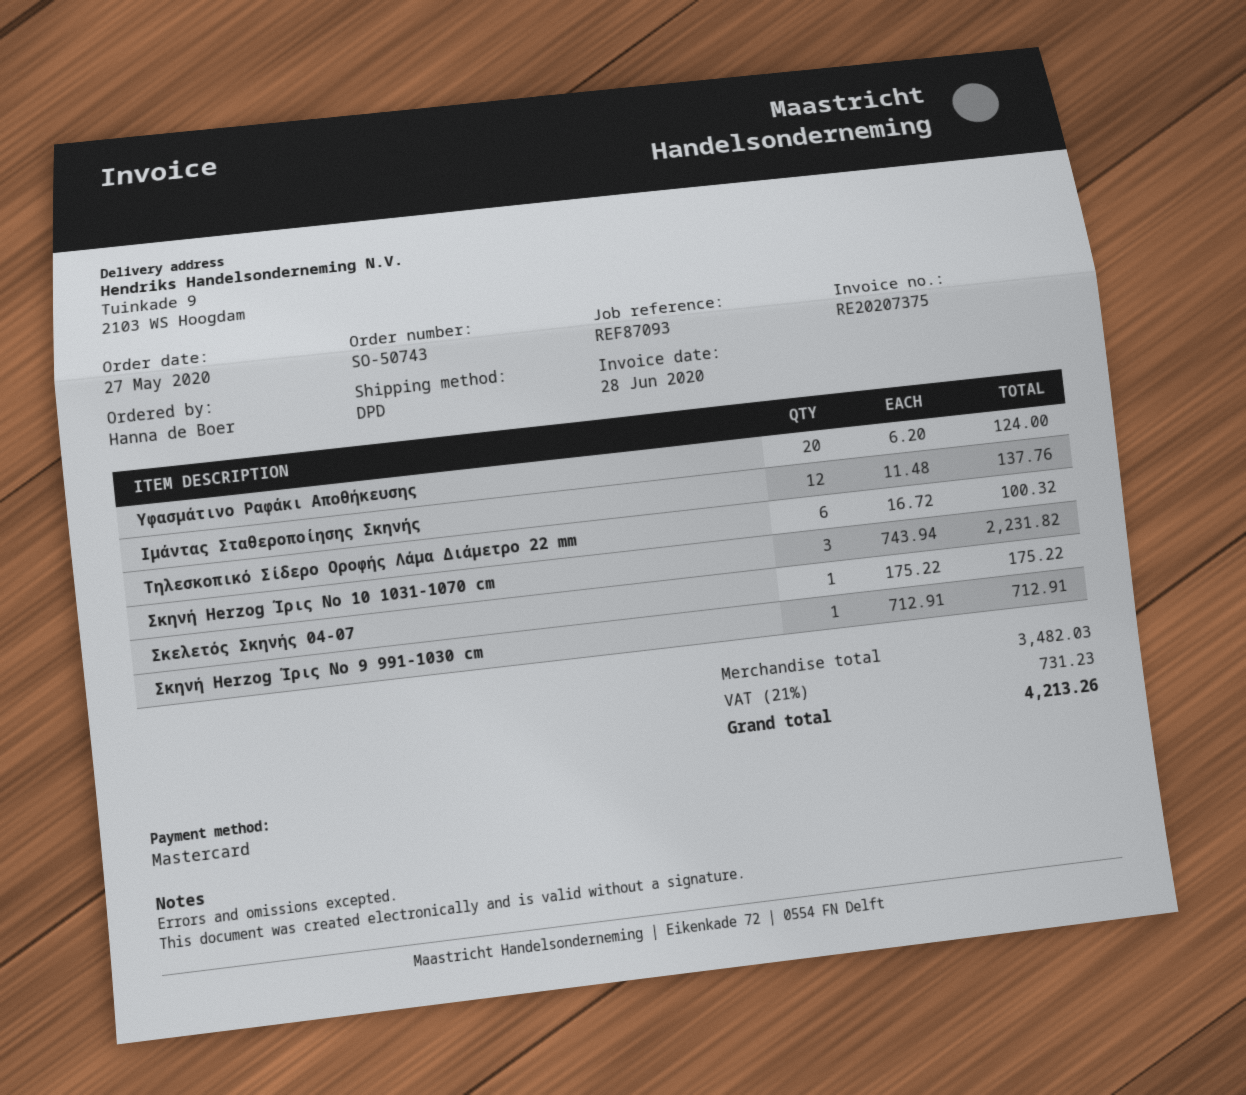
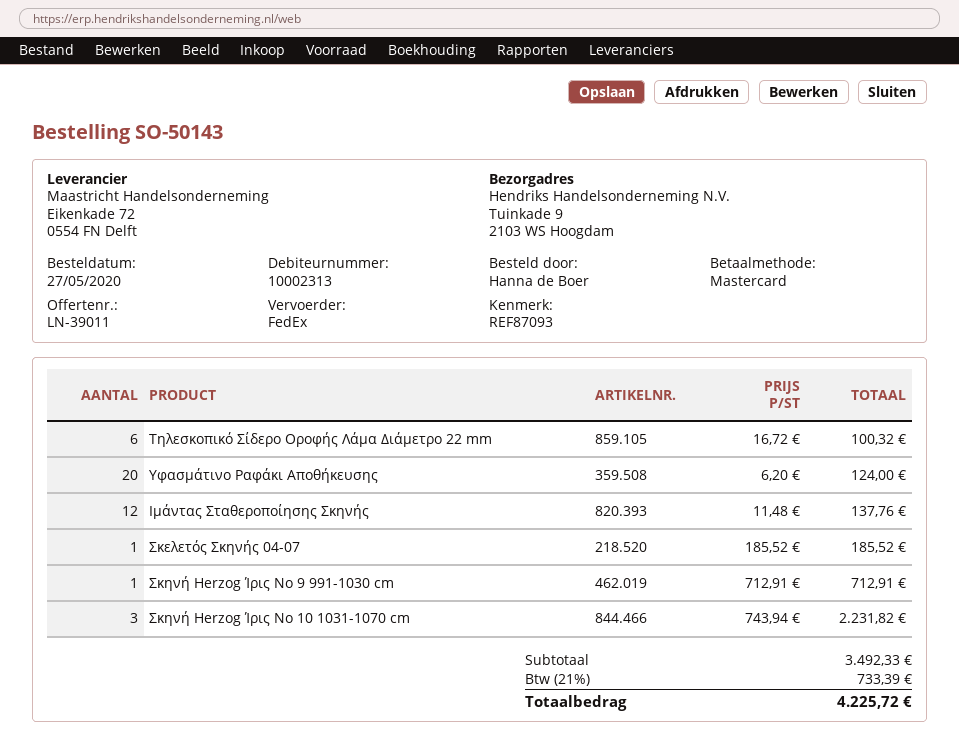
order number: SO-50743 -> SO-50143
shipping method: DPD -> FedEx
Σκελετός Σκηνής 04-07: 1 x 175.22 = 175.22 -> 1 x 185.52 = 185.52
subtotal: 3482.03 -> 3492.33
tax: 21% = 731.23 -> 21% = 733.39
total: 4213.26 -> 4225.72

